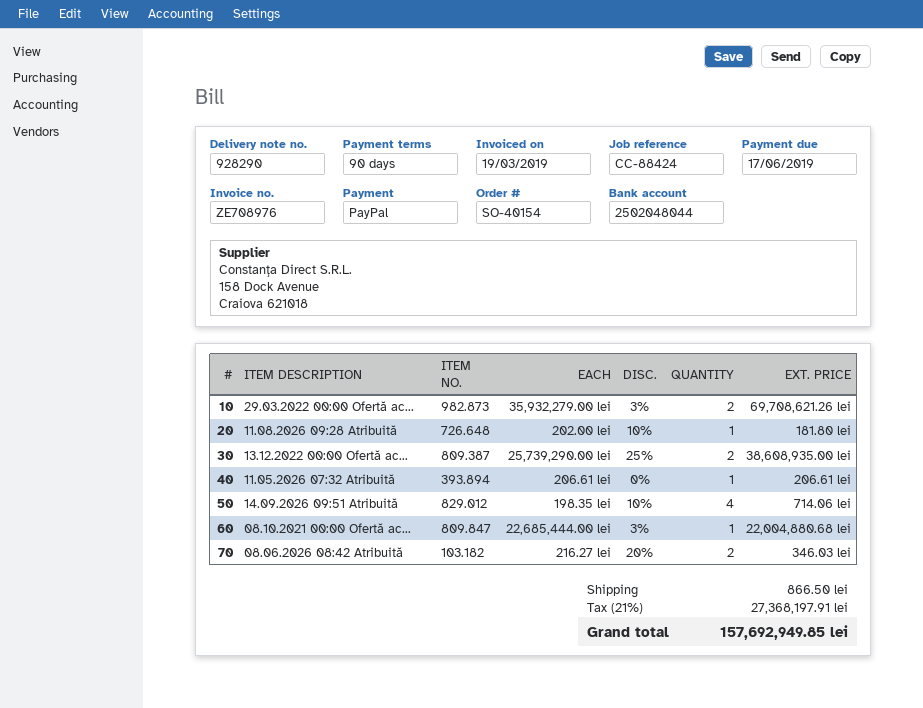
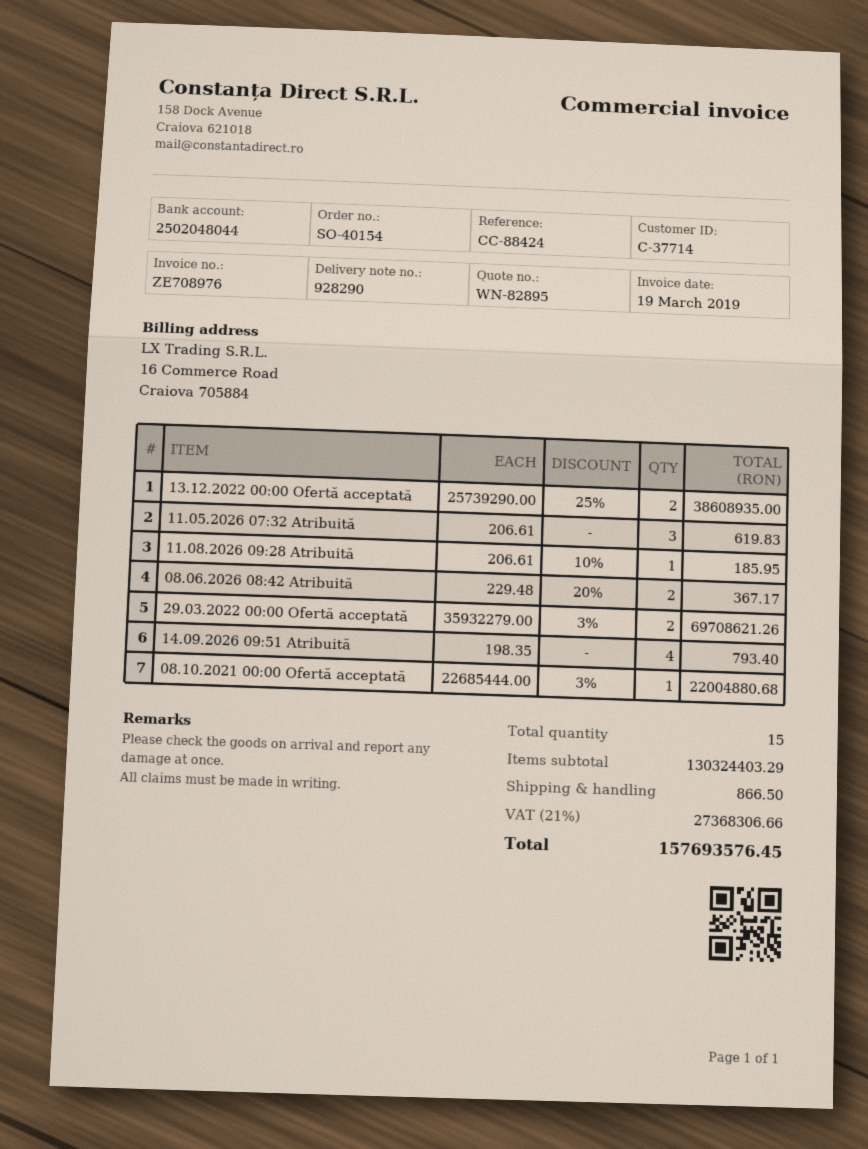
11.08.2026 09:28 Atribuită: 1 x 202.00 - 10% = 181.80 -> 1 x 206.61 - 10% = 185.95
11.05.2026 07:32 Atribuită: 1 x 206.61 = 206.61 -> 3 x 206.61 = 619.83
14.09.2026 09:51 Atribuită: 4 x 198.35 - 10% = 714.06 -> 4 x 198.35 = 793.40
08.06.2026 08:42 Atribuită: 2 x 216.27 - 20% = 346.03 -> 2 x 229.48 - 20% = 367.17
tax: 21% = 27368197.91 -> 21% = 27368306.66
total: 157692949.85 -> 157693576.45

